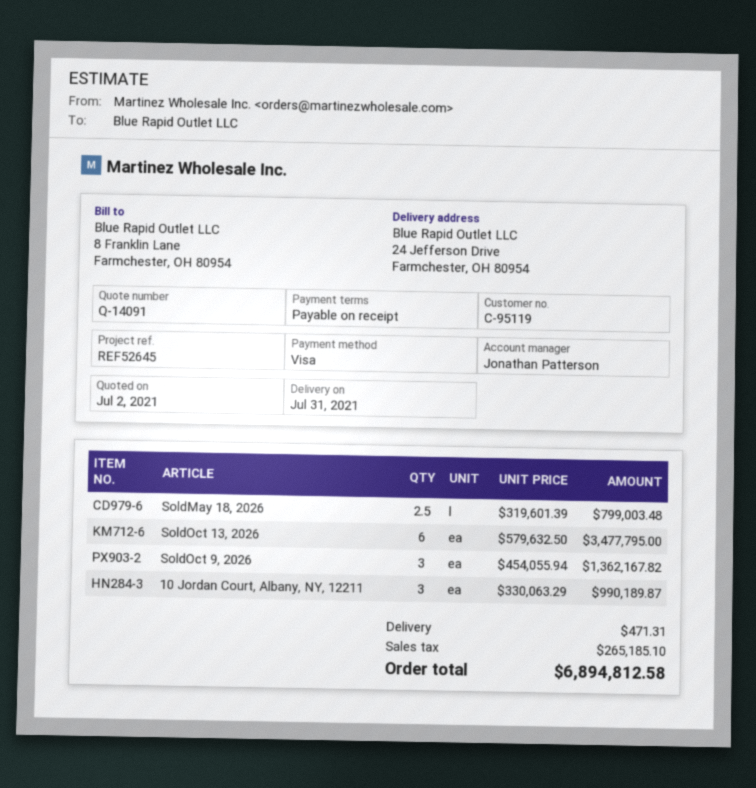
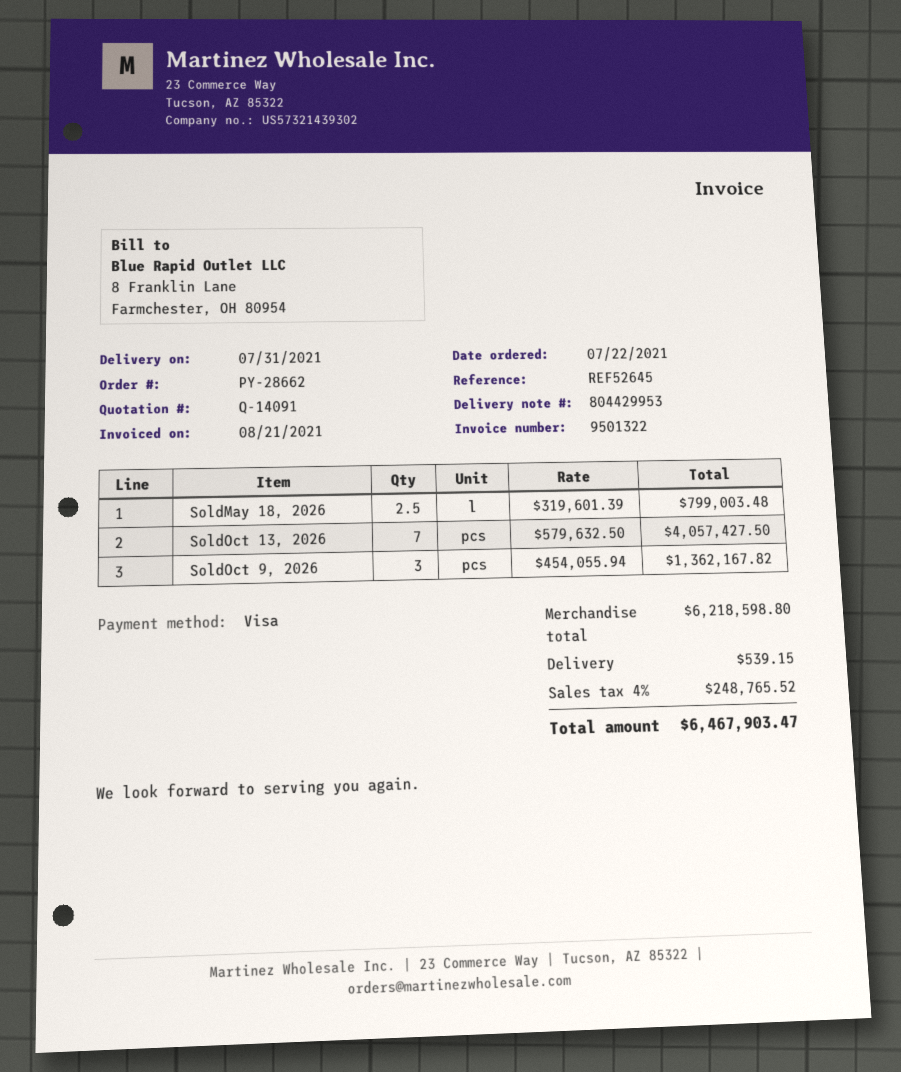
SoldOct 13, 2026: 6 x 579632.50 = 3477795.00 -> 7 x 579632.50 = 4057427.50
10 Jordan Court, Albany, NY, 12211: 3 x 330063.29 = 990189.87 -> none
shipping: 471.31 -> 539.15
tax: 265185.10 -> 248765.52
total: 6894812.58 -> 6467903.47

